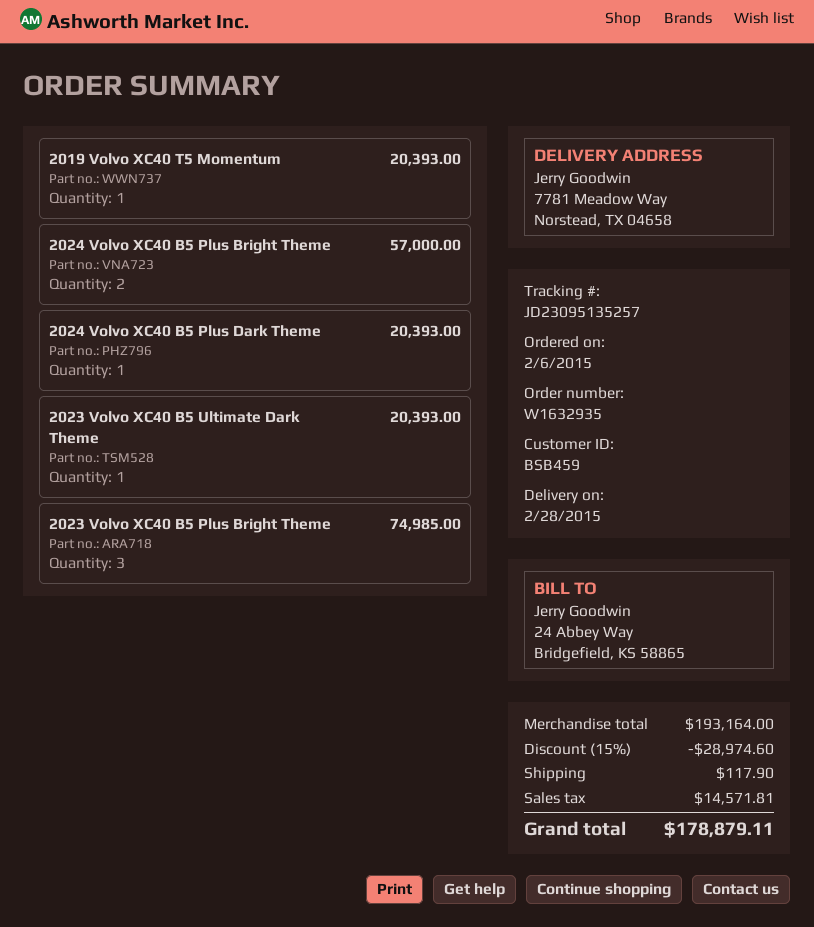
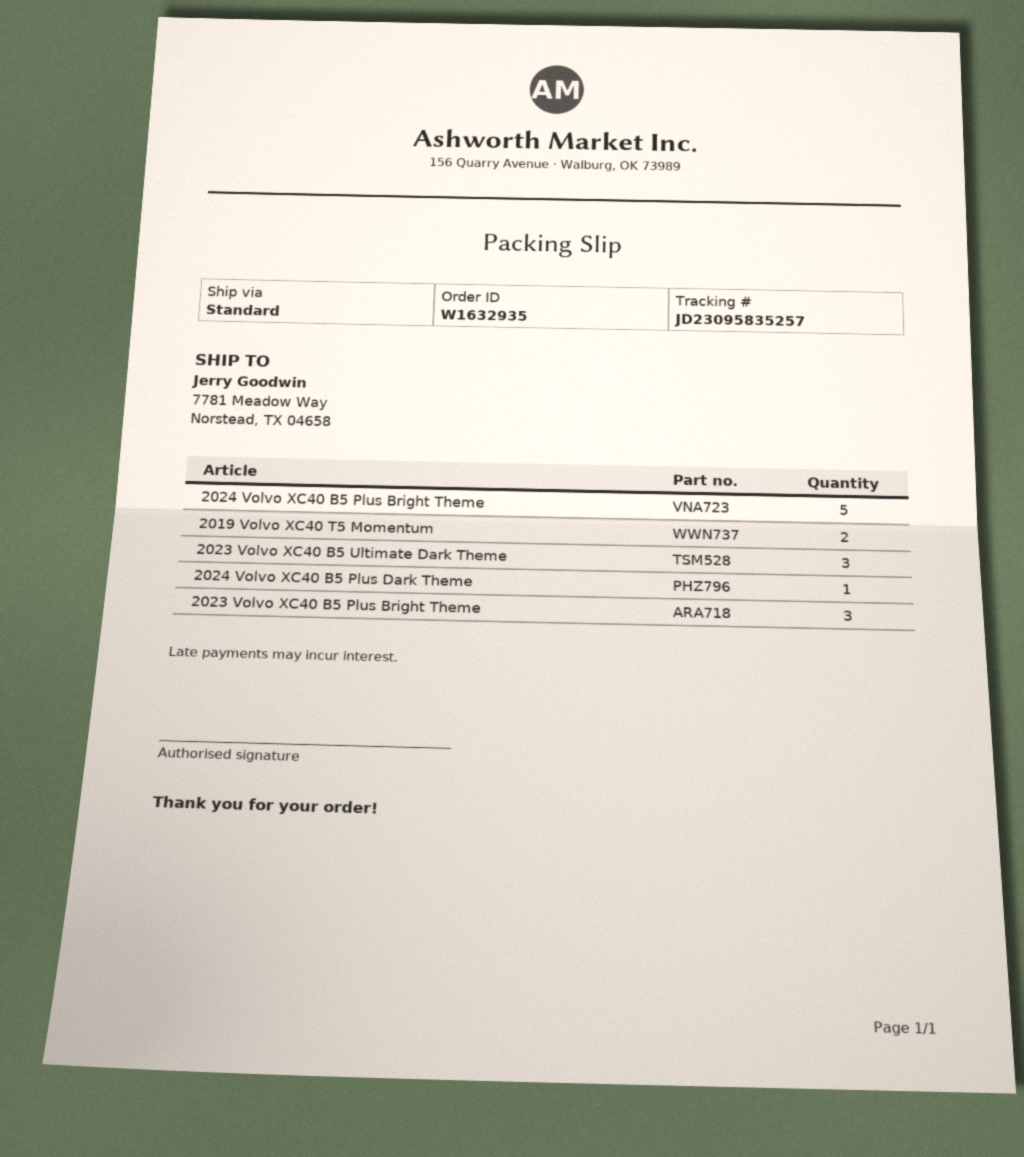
tracking number: JD23095135257 -> JD23095835257
2019 Volvo XC40 T5 Momentum: 1 -> 2
2024 Volvo XC40 B5 Plus Bright Theme: 2 -> 5
2023 Volvo XC40 B5 Ultimate Dark Theme: 1 -> 3

